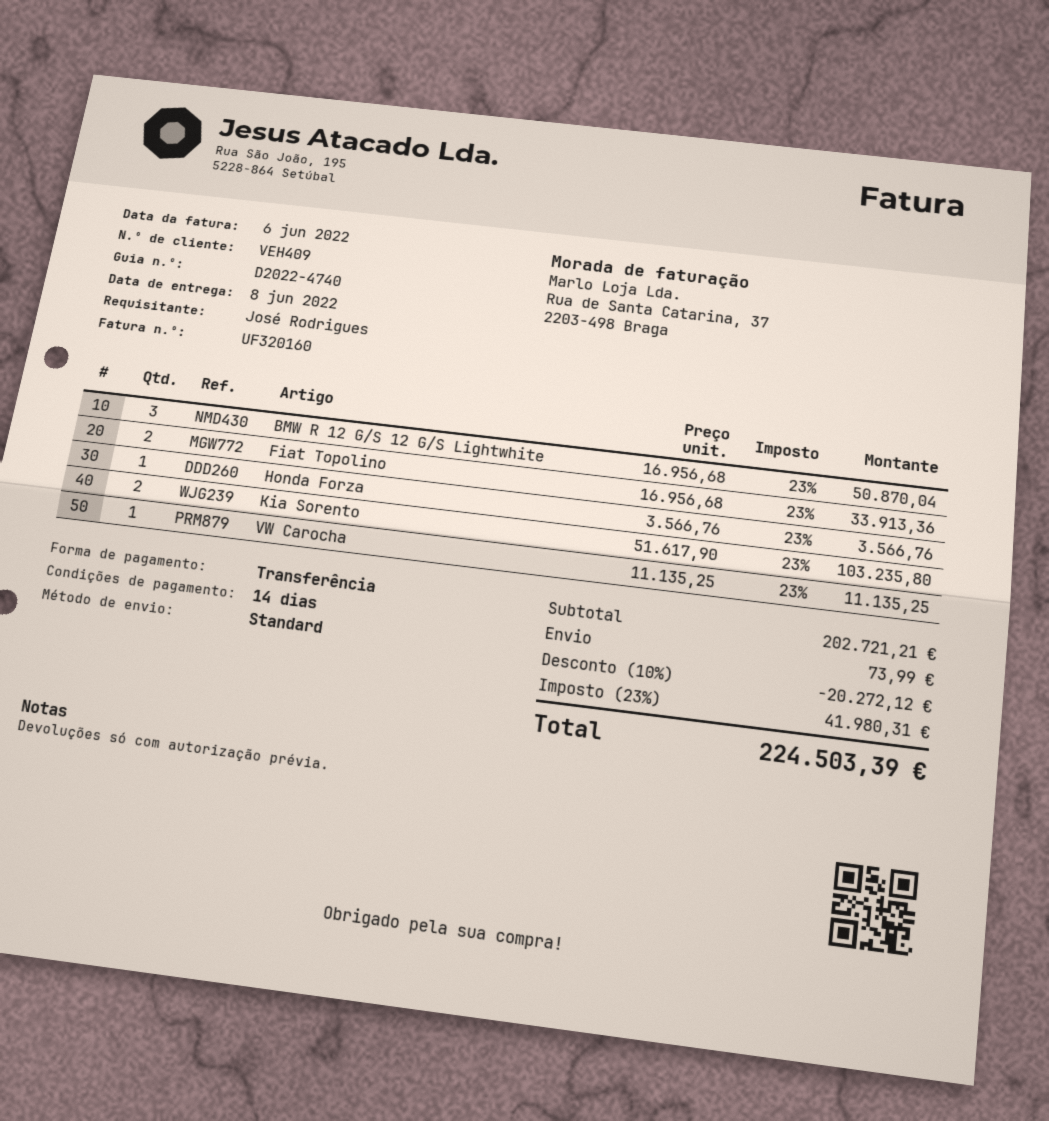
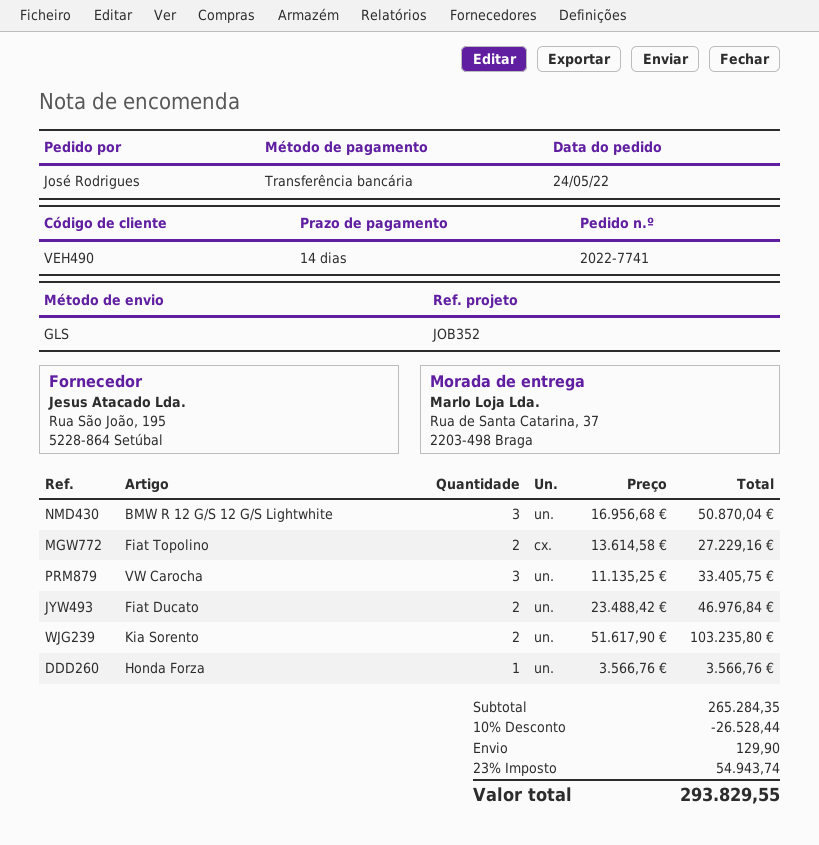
customer number: VEH409 -> VEH490
shipping method: standard -> GLS
Fiat Topolino: 2 x 16956.68 = 33913.36 -> 2 x 13614.58 = 27229.16
VW Carocha: 1 x 11135.25 = 11135.25 -> 3 x 11135.25 = 33405.75
Fiat Ducato: none -> 2 x 23488.42 = 46976.84
subtotal: 202721.21 -> 265284.35
discount: 10% = 20272.12 -> 10% = 26528.44
shipping: 73.99 -> 129.90
tax: 23% = 41980.31 -> 23% = 54943.74
total: 224503.39 -> 293829.55

